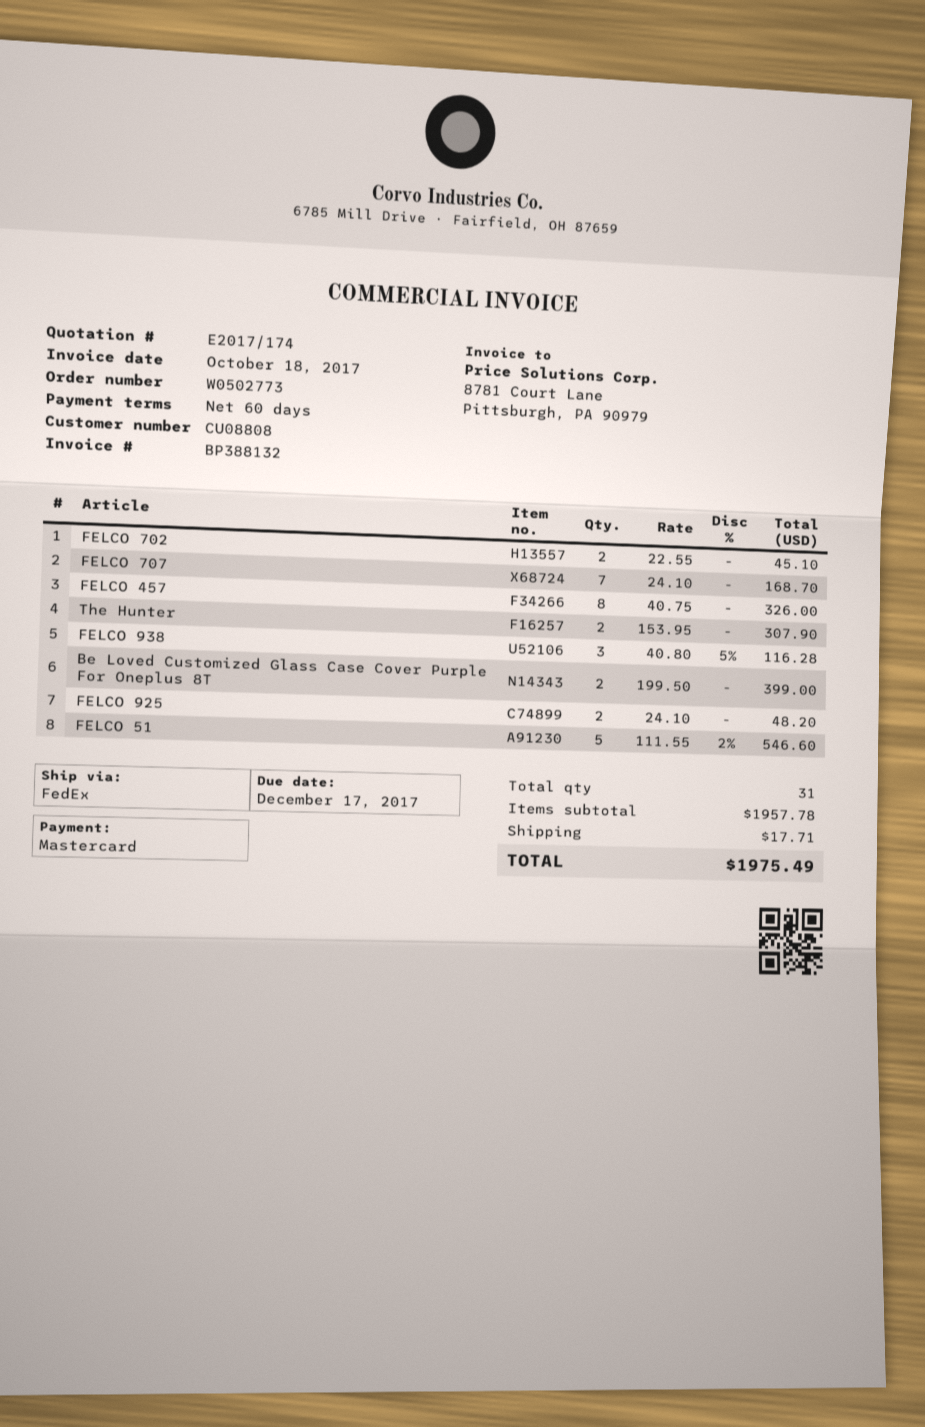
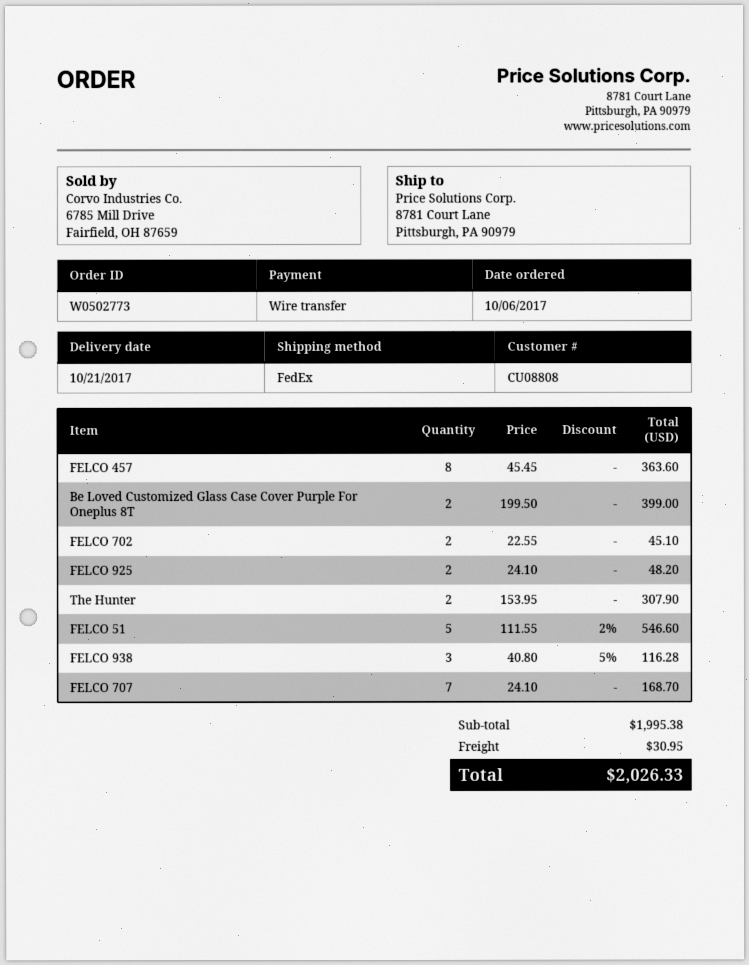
payment method: Mastercard -> bank transfer
FELCO 457: 8 x 40.75 = 326.00 -> 8 x 45.45 = 363.60
subtotal: 1957.78 -> 1995.38
shipping: 17.71 -> 30.95
total: 1975.49 -> 2026.33

